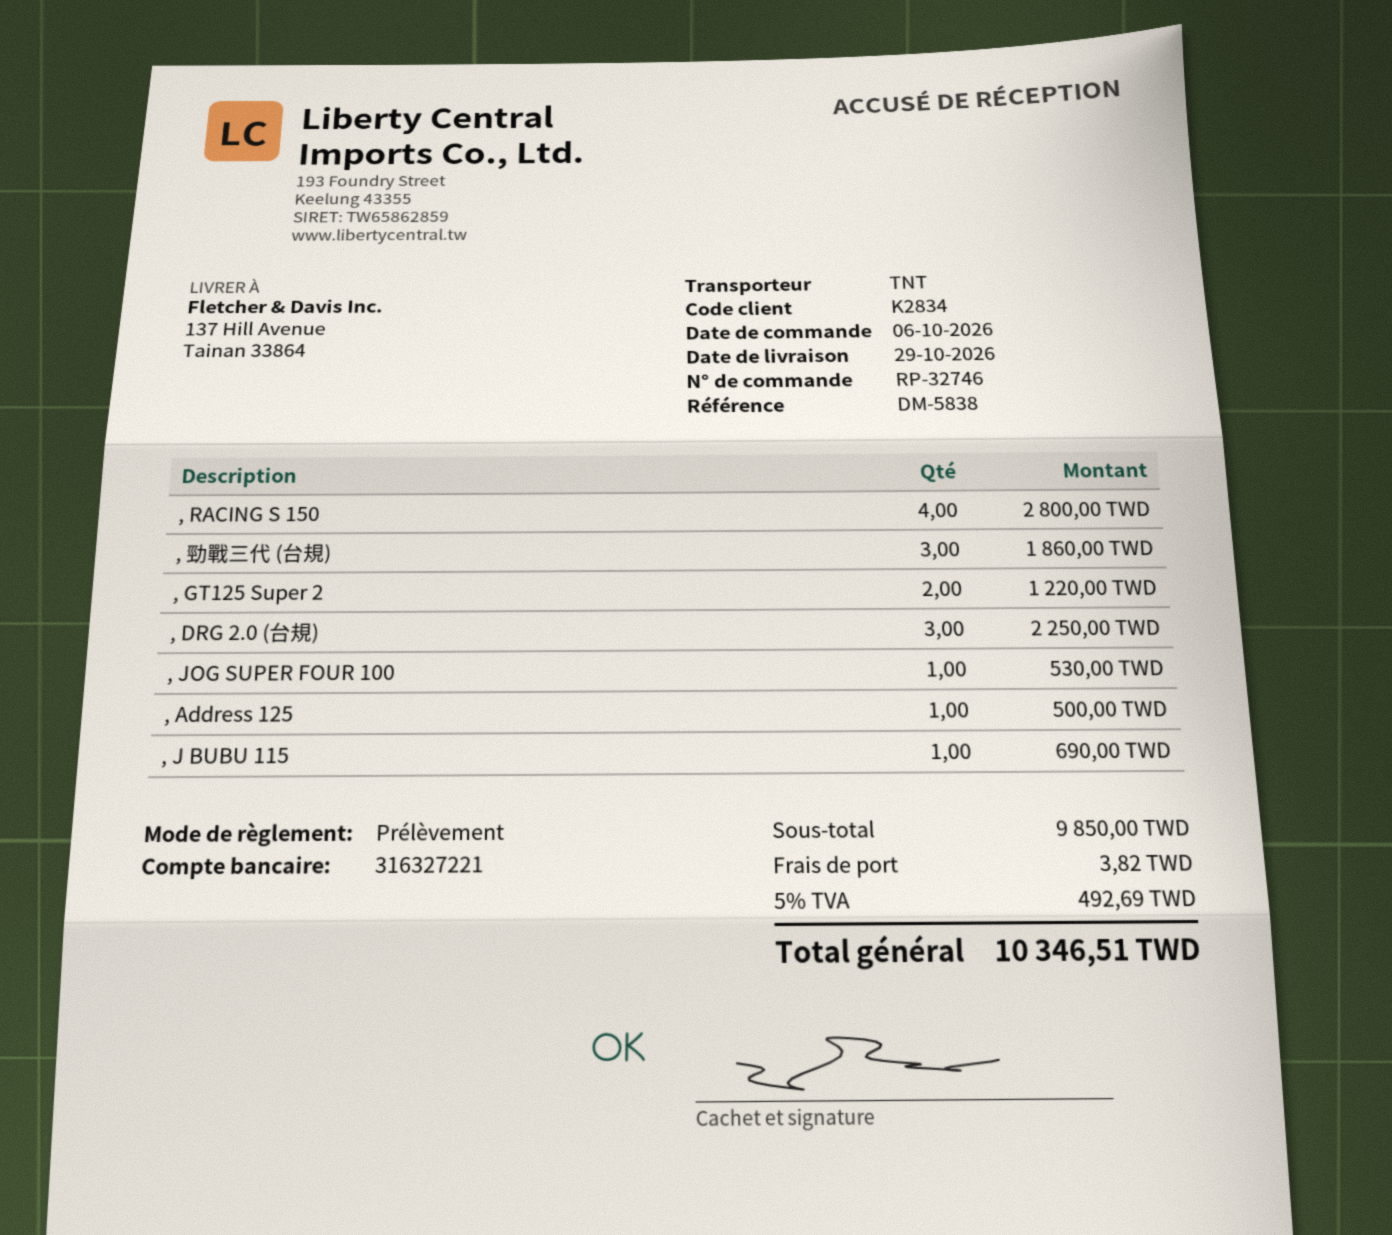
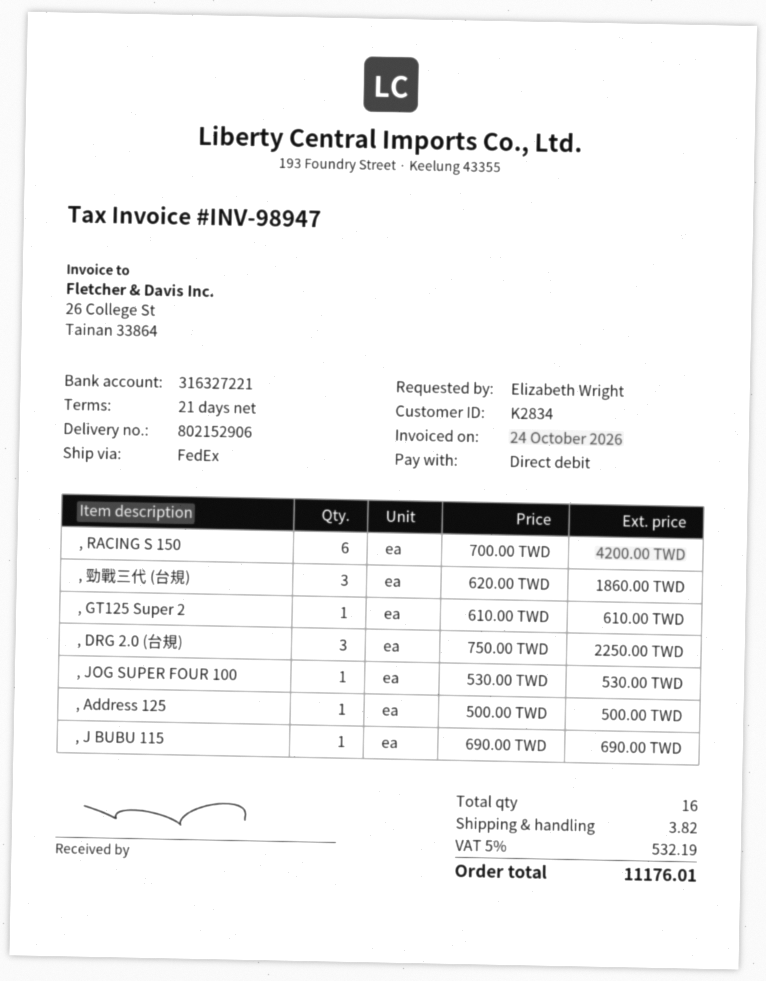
shipping method: TNT -> FedEx
, RACING S 150: 4 for 2800.00 -> 6 for 4200.00
, GT125 Super 2: 2 for 1220.00 -> 1 for 610.00
tax: 5% = 492.69 -> 5% = 532.19
total: 10346.51 -> 11176.01

